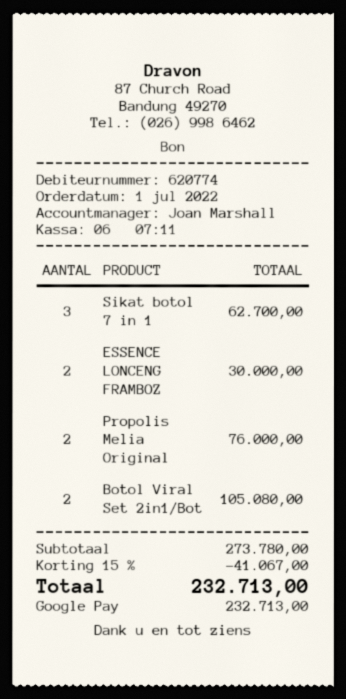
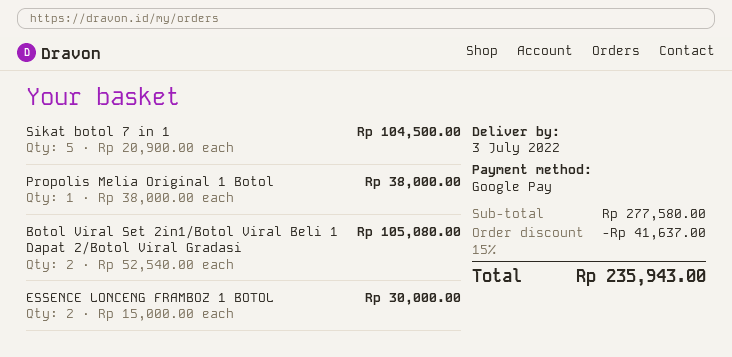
Sikat botol 7 in 1: 3 for 62700.00 -> 5 for 104500.00
Propolis Melia Original: 2 for 76000.00 -> 1 for 38000.00
subtotal: 273780.00 -> 277580.00
discount: 15% = 41067.00 -> 15% = 41637.00
total: 232713.00 -> 235943.00

